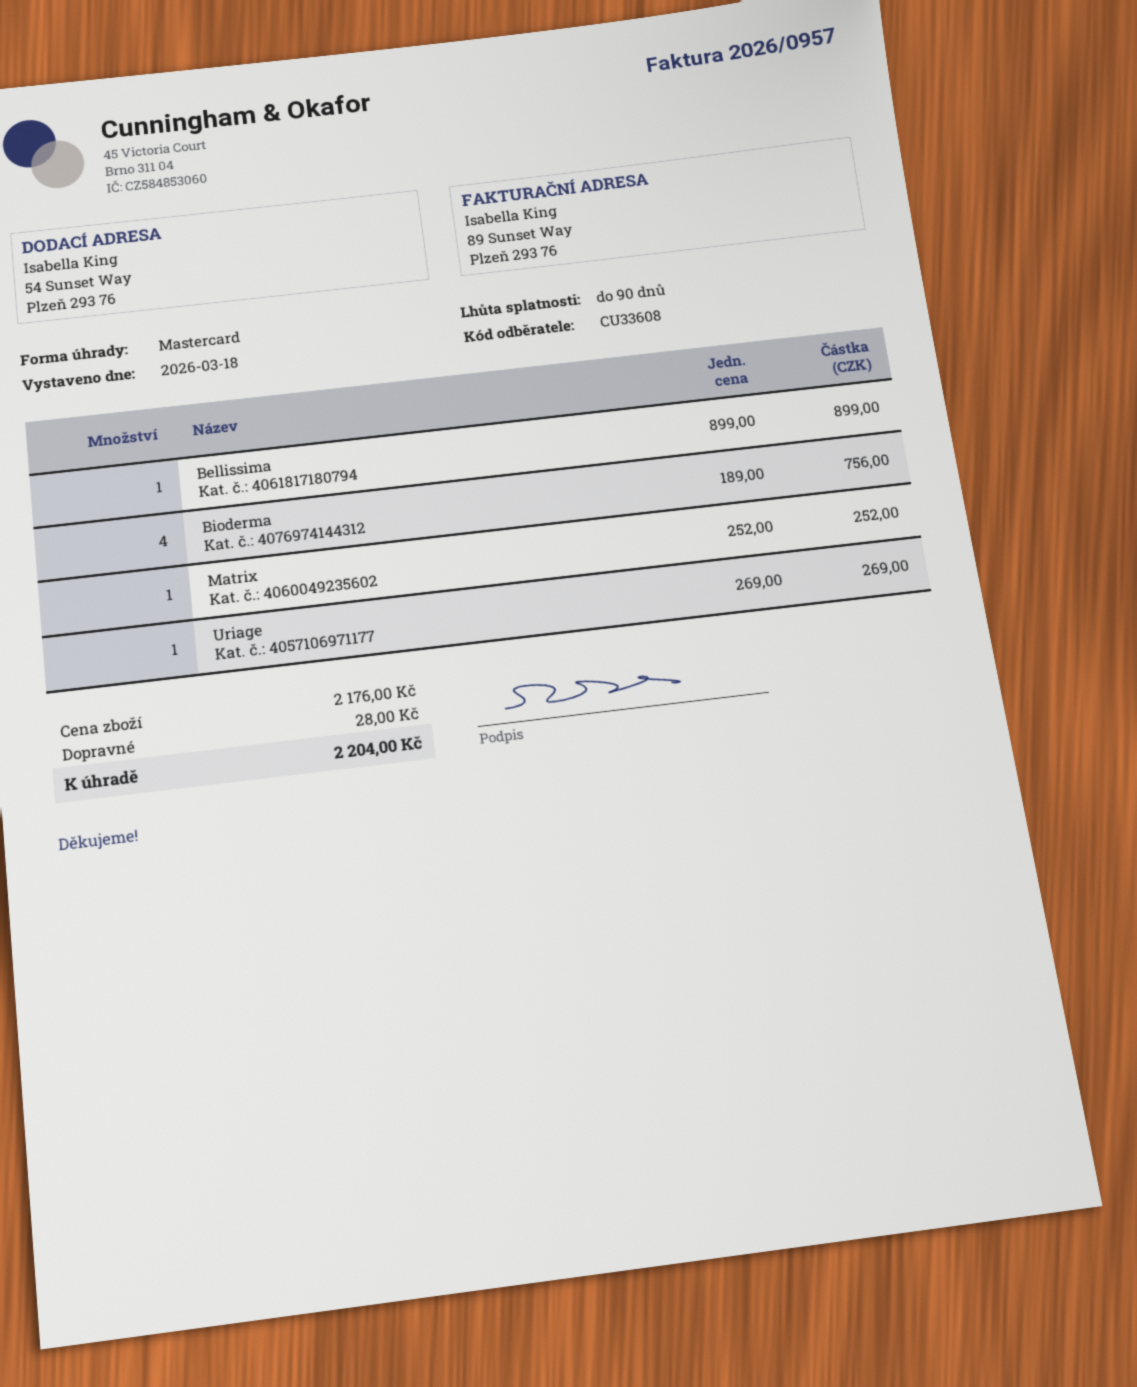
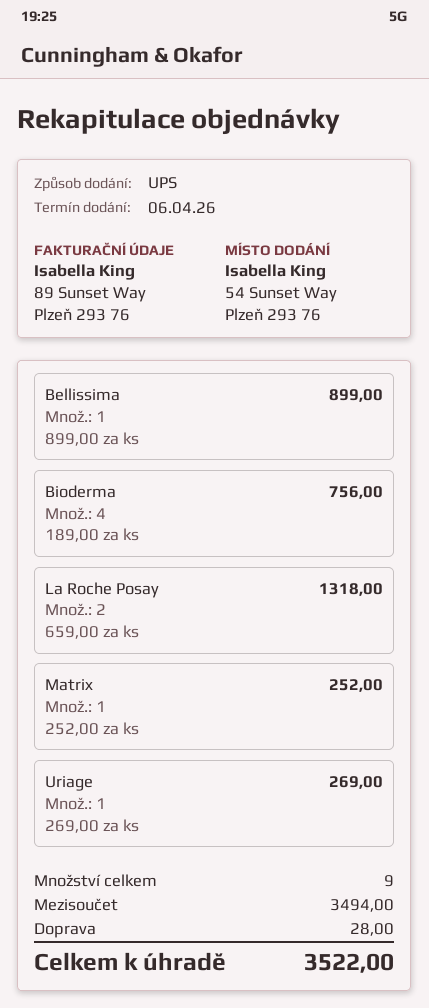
La Roche Posay: none -> 2 x 659.00 = 1318.00
subtotal: 2176.00 -> 3494.00
total: 2204.00 -> 3522.00

